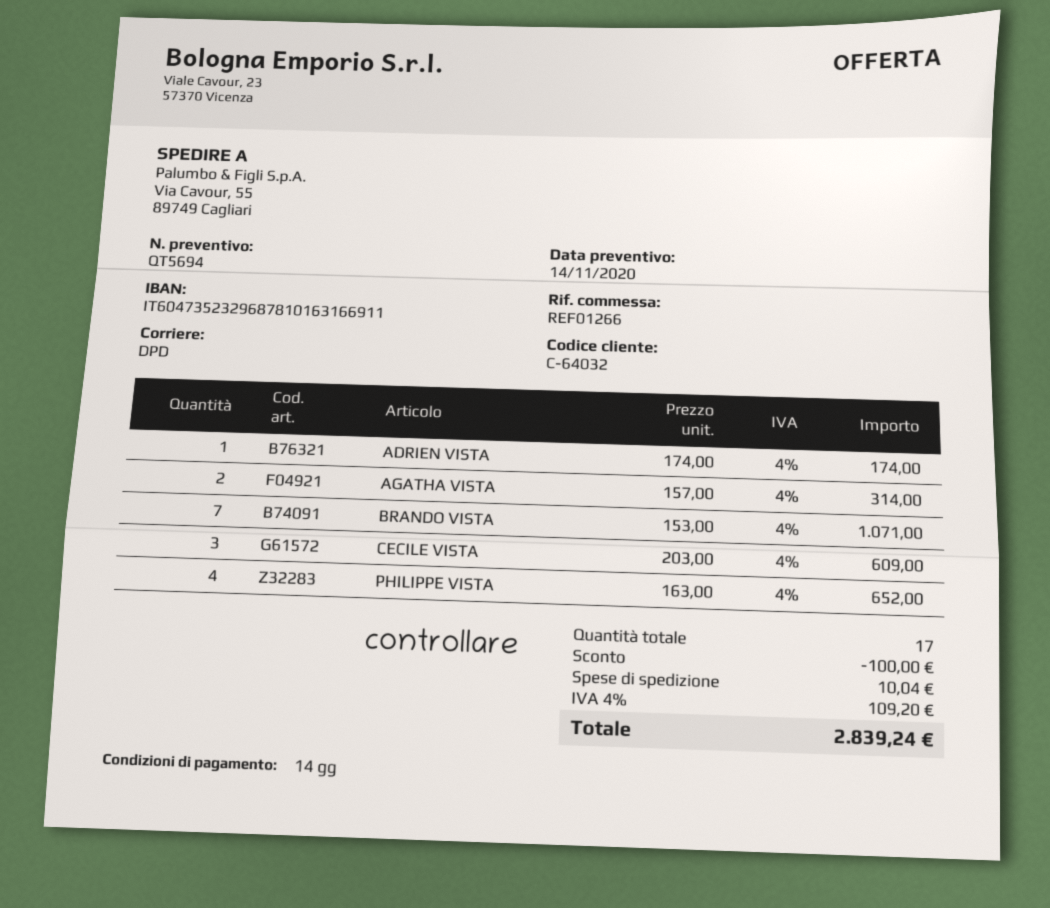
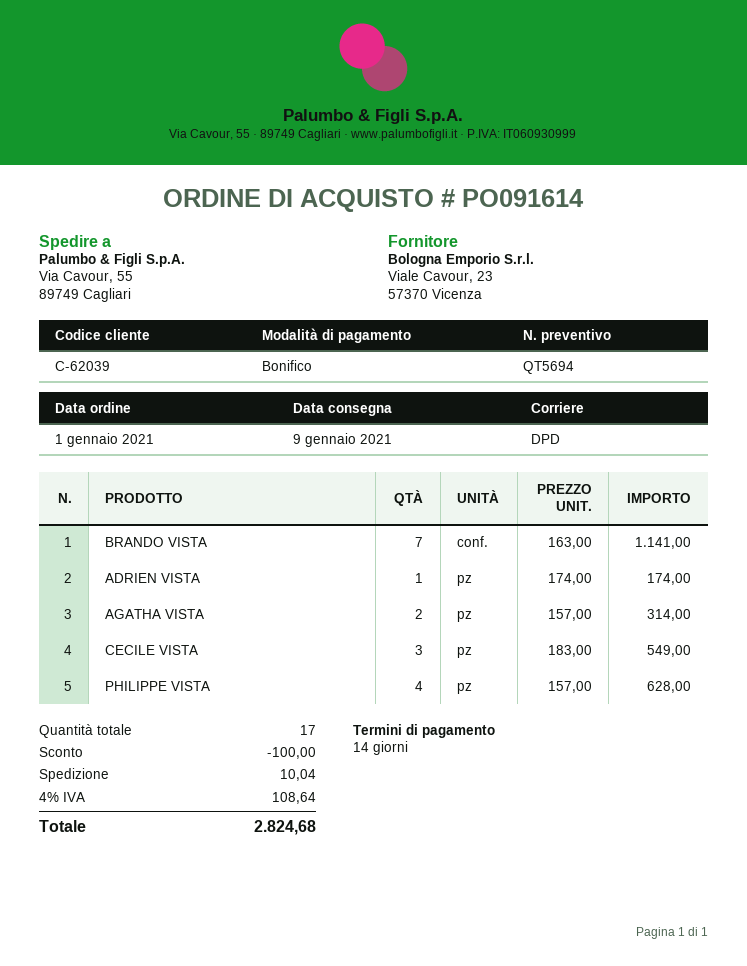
customer number: C-64032 -> C-62039
BRANDO VISTA: 7 x 153.00 = 1071.00 -> 7 x 163.00 = 1141.00
CECILE VISTA: 3 x 203.00 = 609.00 -> 3 x 183.00 = 549.00
PHILIPPE VISTA: 4 x 163.00 = 652.00 -> 4 x 157.00 = 628.00
tax: 4% = 109.20 -> 4% = 108.64
total: 2839.24 -> 2824.68

